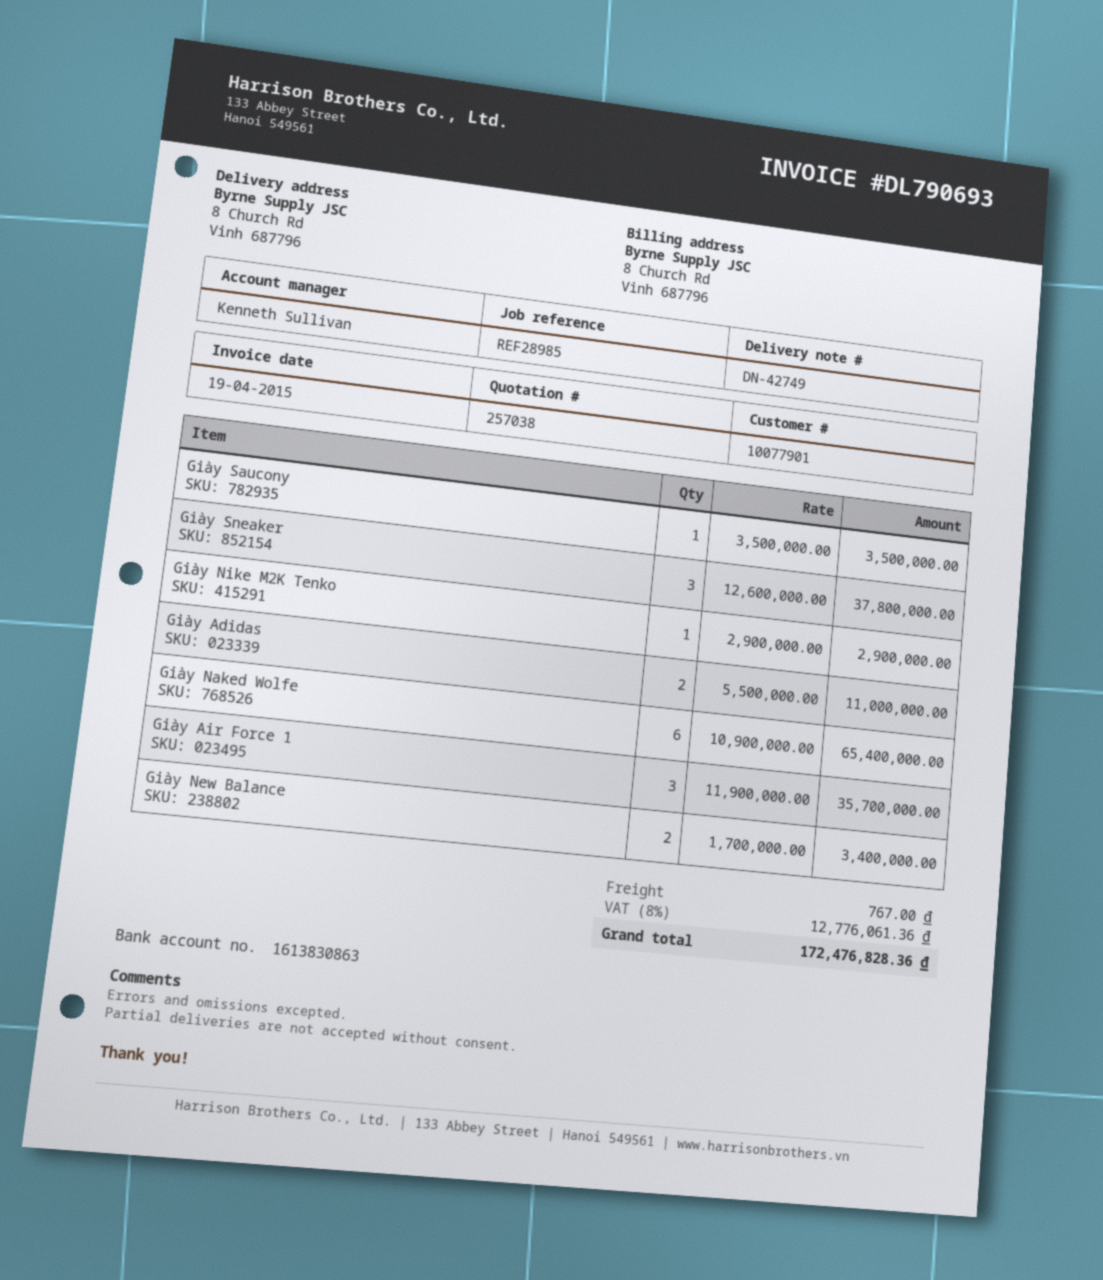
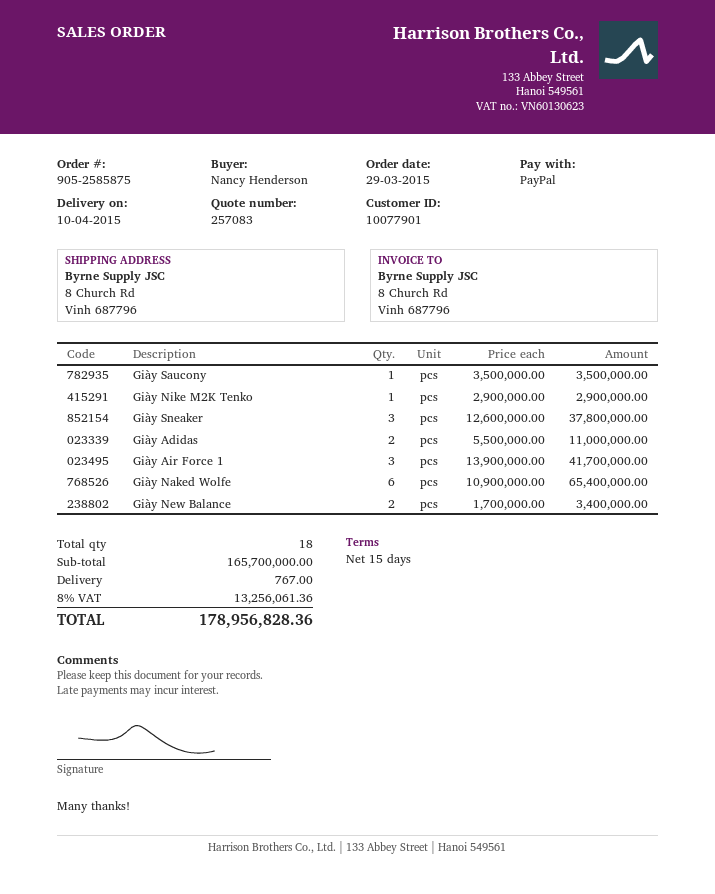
quote number: 257038 -> 257083
Giày Air Force 1: 3 x 11900000.00 = 35700000.00 -> 3 x 13900000.00 = 41700000.00
tax: 8% = 12776061.36 -> 8% = 13256061.36
total: 172476828.36 -> 178956828.36

